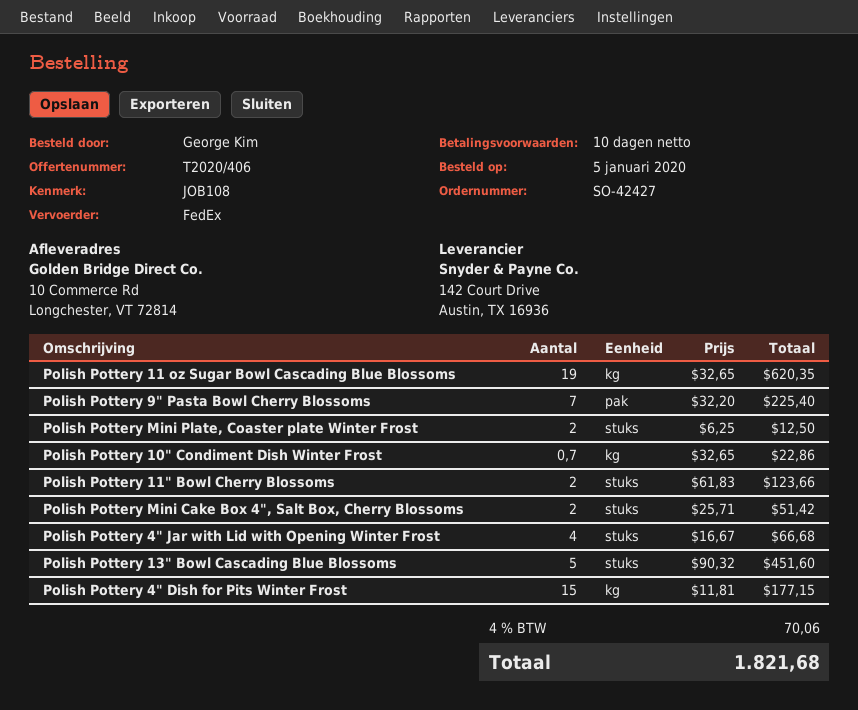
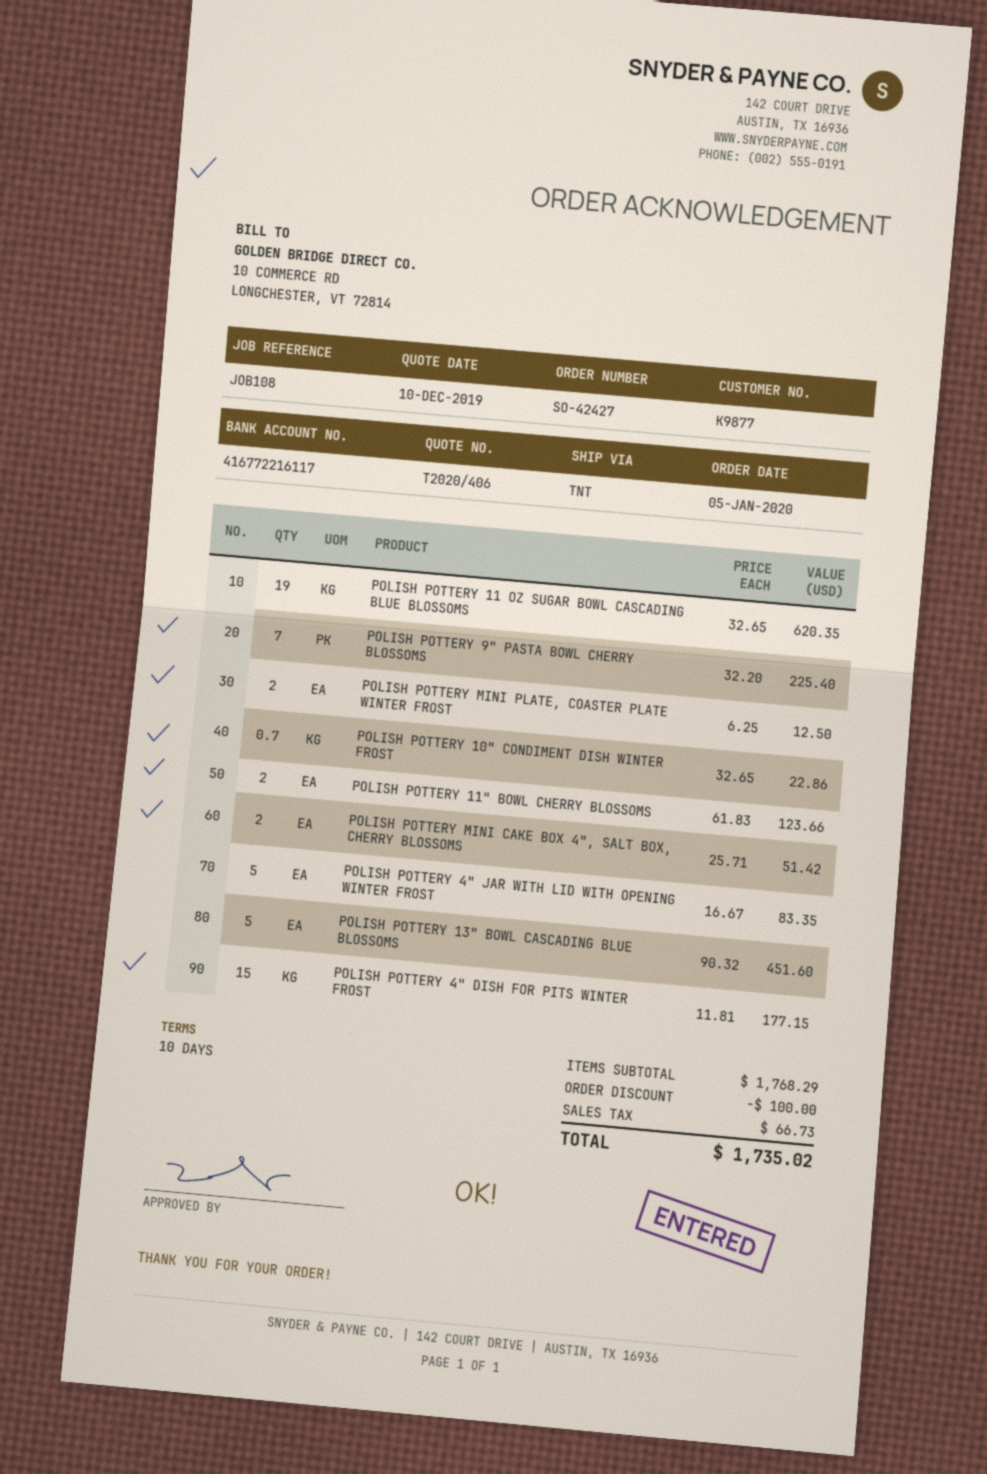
shipping method: FedEx -> TNT
Polish Pottery 4" Jar with Lid with Opening Winter Frost: 4 x 16.67 = 66.68 -> 5 x 16.67 = 83.35
discount: none -> 100.00
tax: 70.06 -> 66.73
total: 1821.68 -> 1735.02

